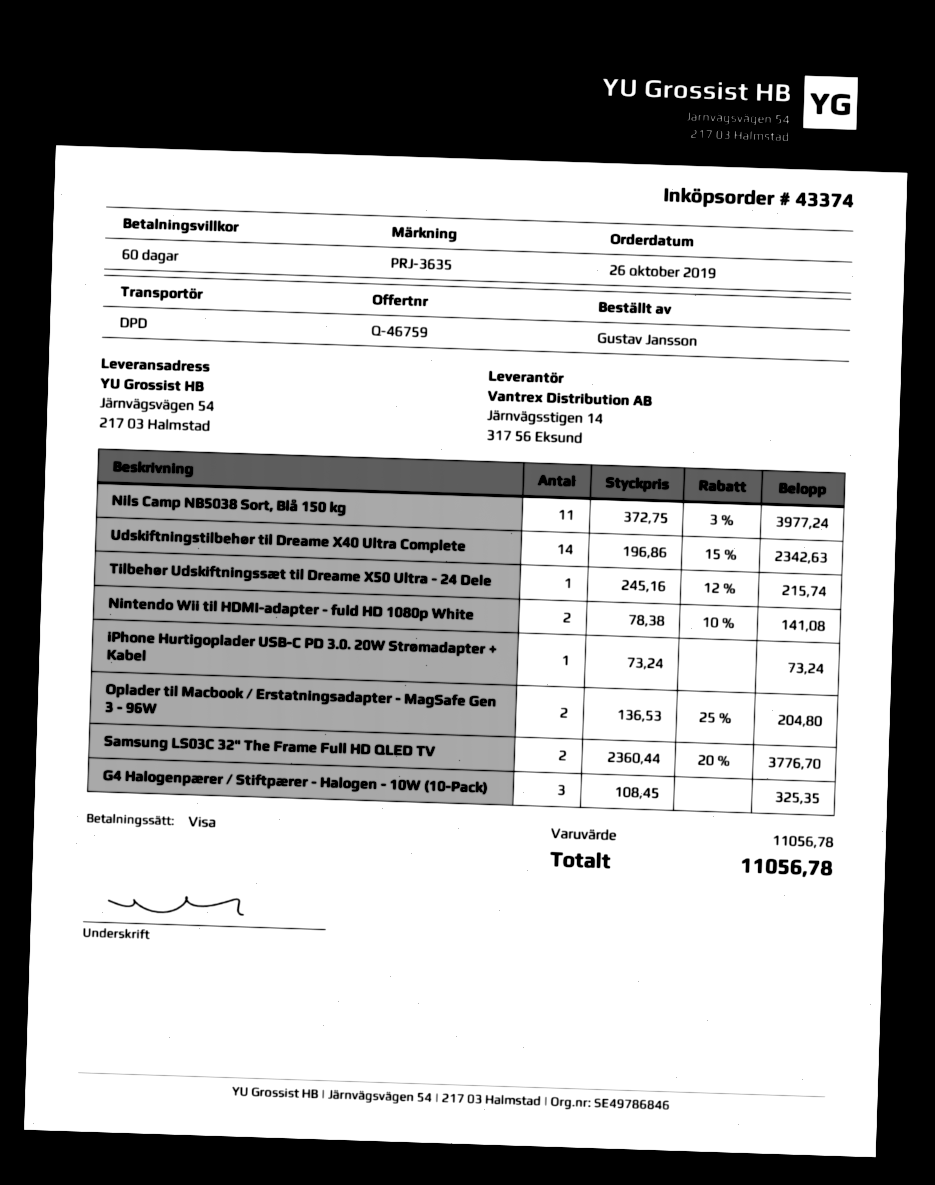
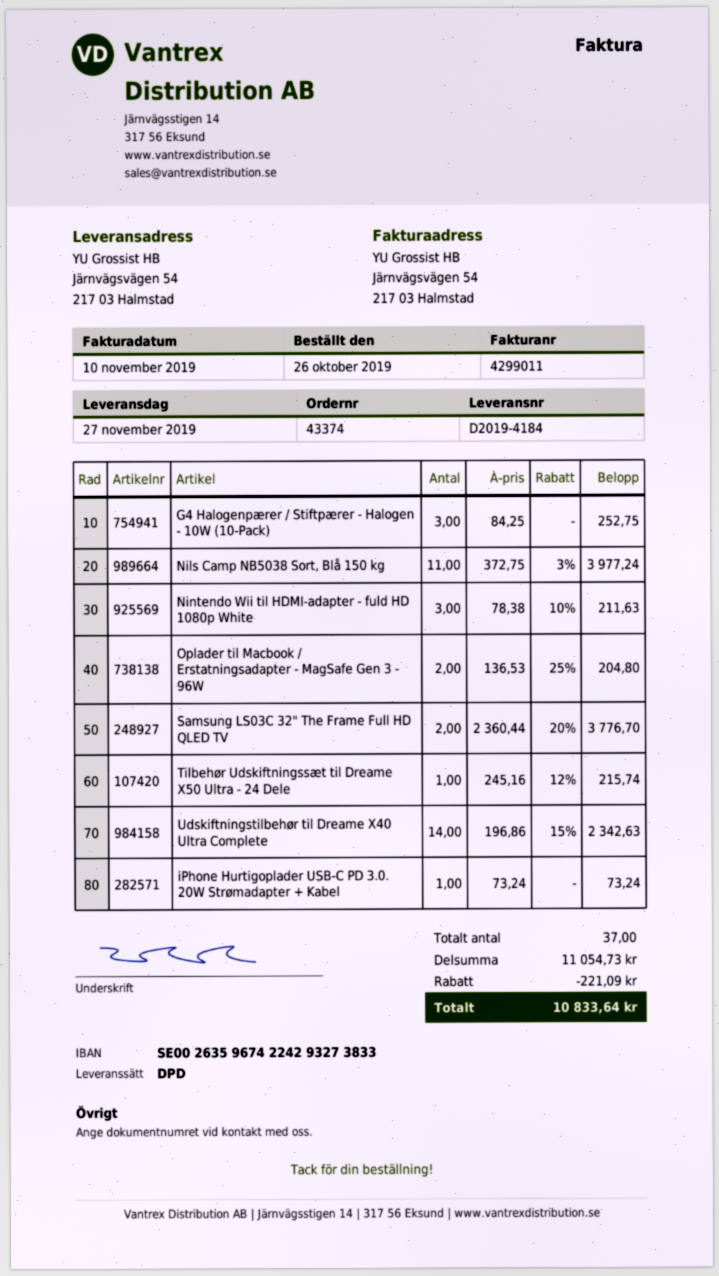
Nintendo Wii til HDMI-adapter - fuld HD 1080p White: 2 x 78.38 - 10% = 141.08 -> 3 x 78.38 - 10% = 211.63
G4 Halogenpærer / Stiftpærer - Halogen - 10W (10-Pack): 3 x 108.45 = 325.35 -> 3 x 84.25 = 252.75
subtotal: 11056.78 -> 11054.73
discount: none -> 221.09
total: 11056.78 -> 10833.64

